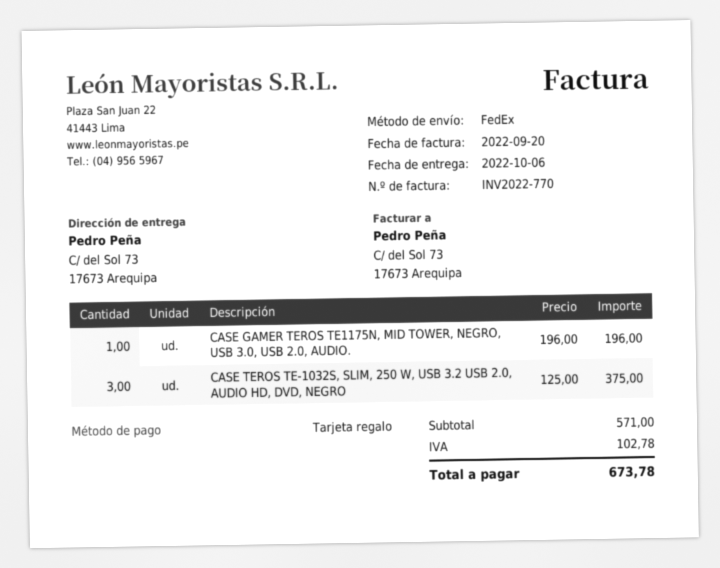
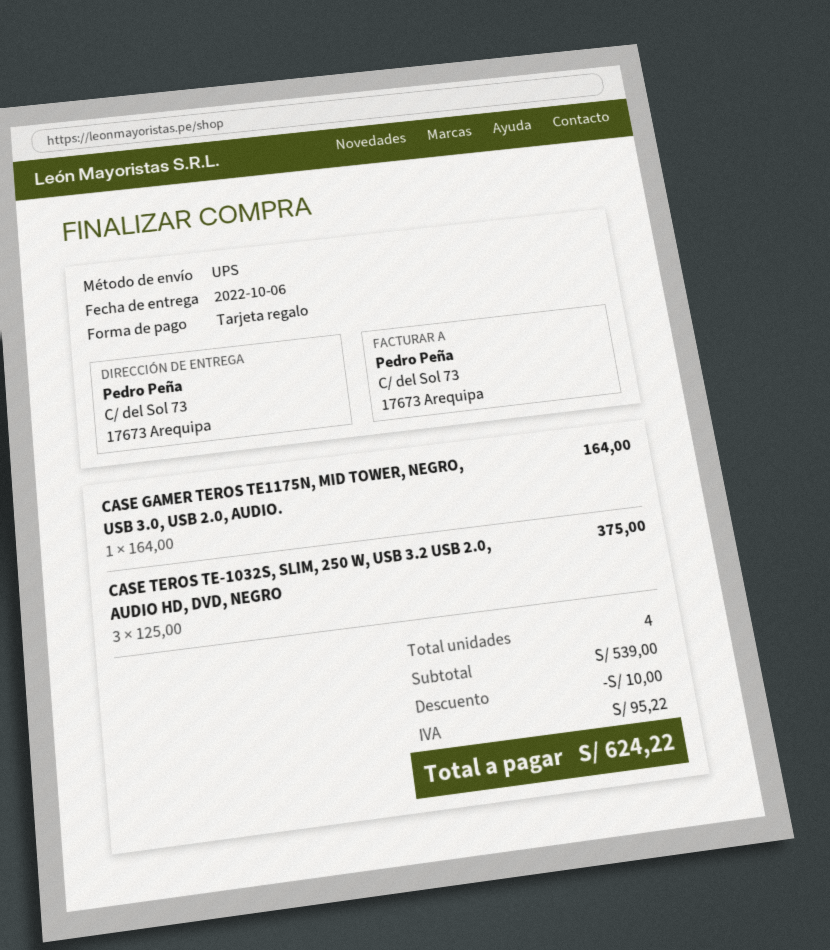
shipping method: FedEx -> UPS
CASE GAMER TEROS TE1175N, MID TOWER, NEGRO, USB 3.0, USB 2.0, AUDIO.: 1 x 196.00 = 196.00 -> 1 x 164.00 = 164.00
subtotal: 571.00 -> 539.00
discount: none -> 10.00
tax: 102.78 -> 95.22
total: 673.78 -> 624.22

